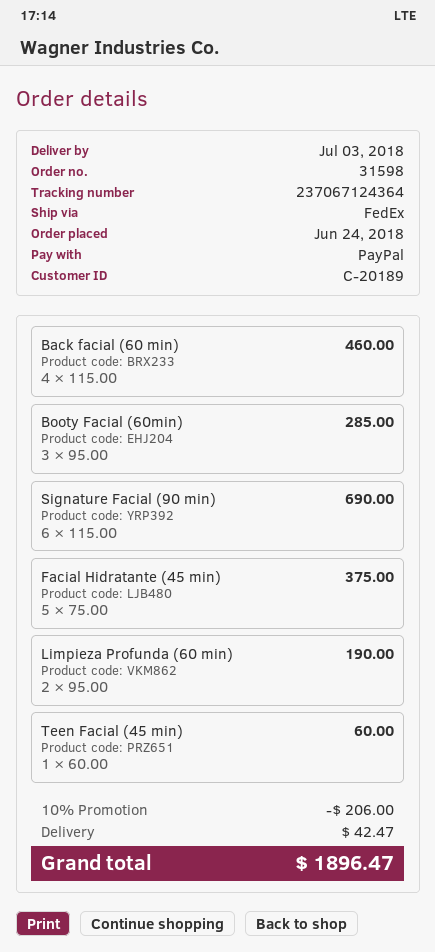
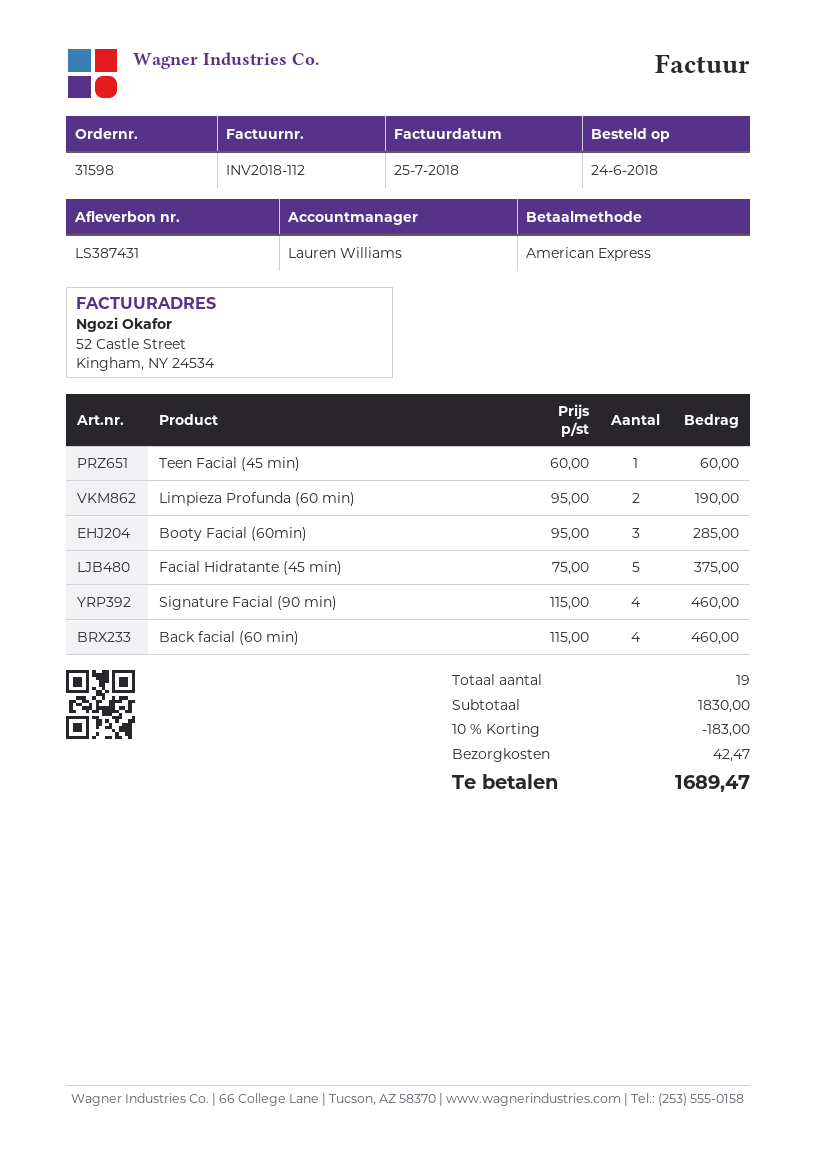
payment method: PayPal -> American Express
Signature Facial (90 min): 6 x 115.00 = 690.00 -> 4 x 115.00 = 460.00
discount: 10% = 206.00 -> 10% = 183.00
total: 1896.47 -> 1689.47

